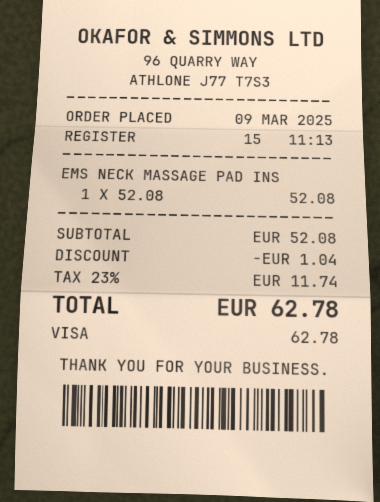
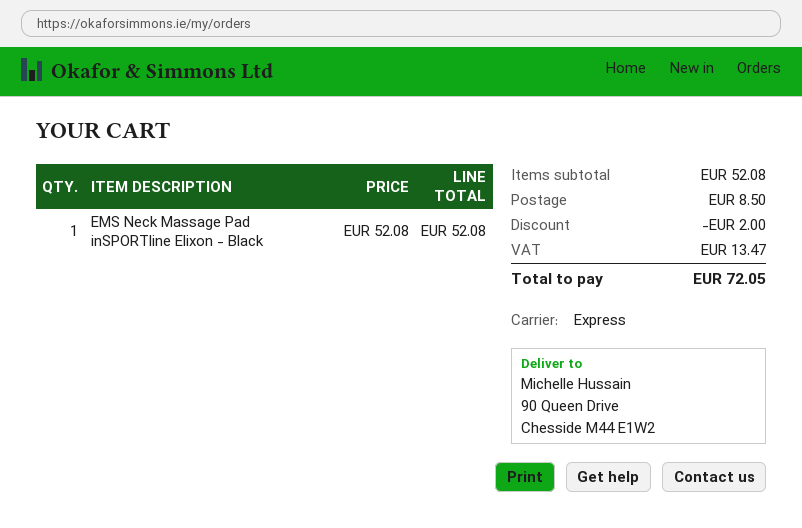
discount: 1.04 -> 2.00
shipping: none -> 8.50
tax: 11.74 -> 13.47
total: 62.78 -> 72.05

